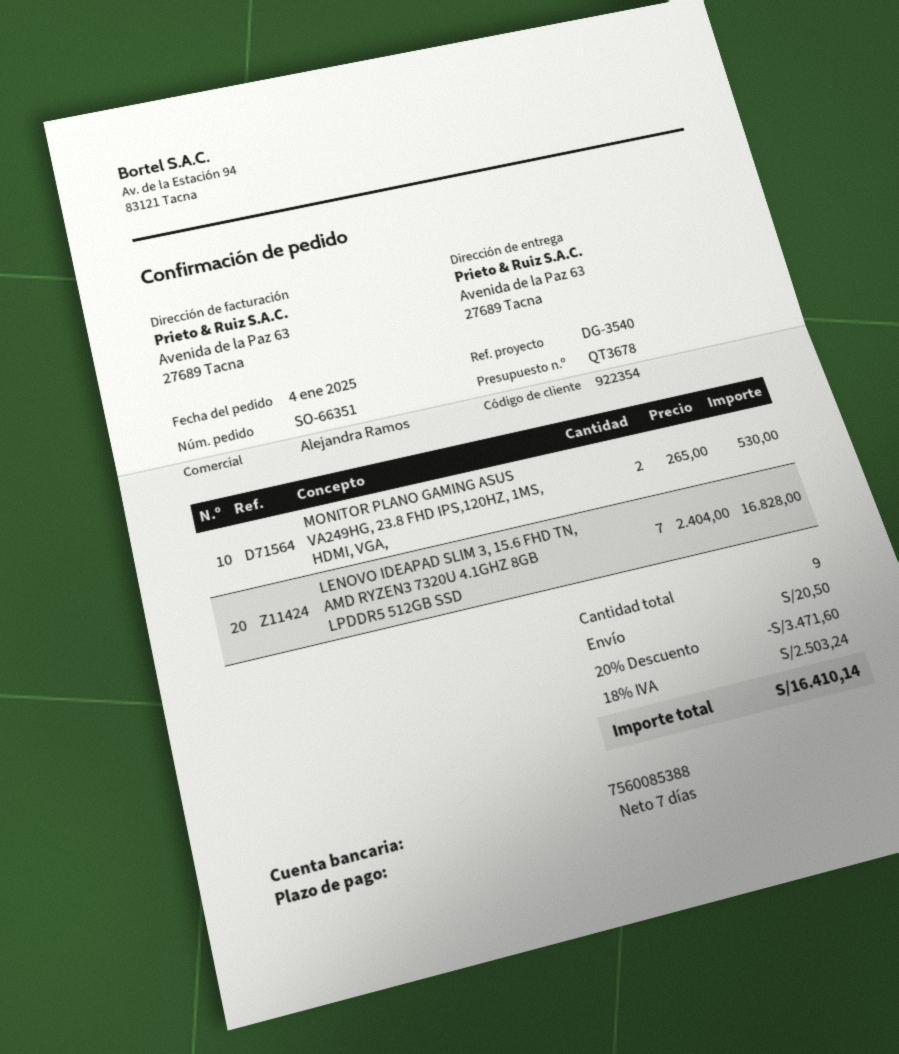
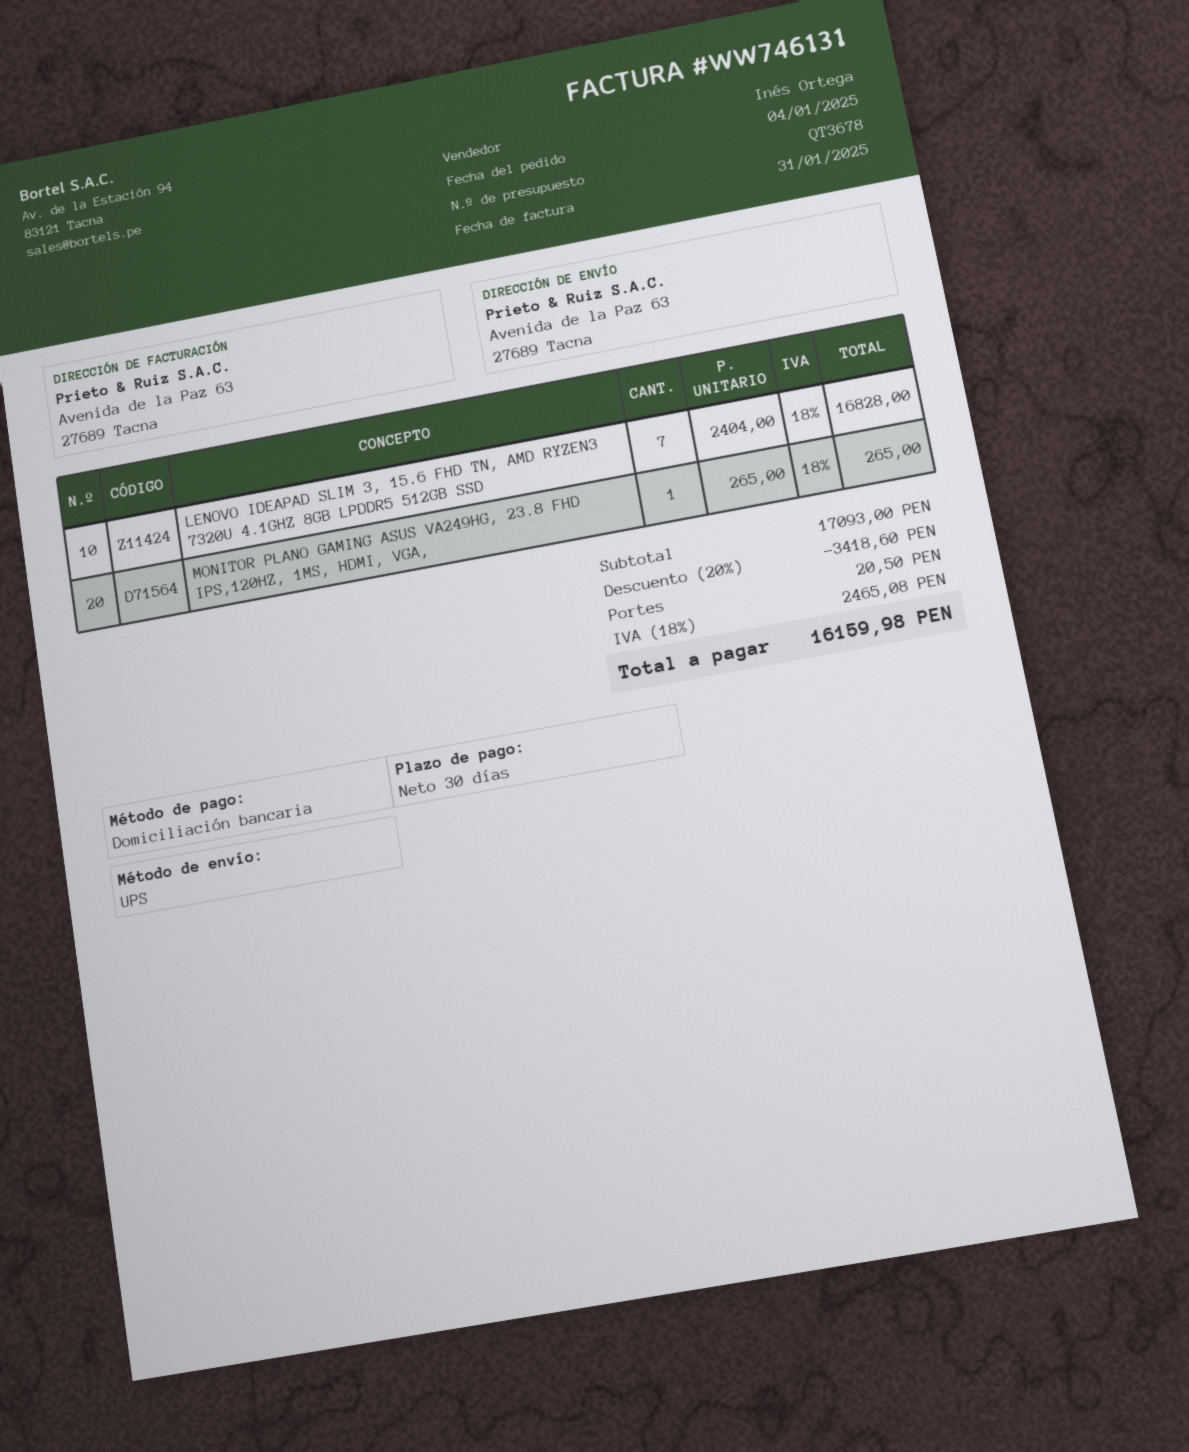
payment terms: 7 days -> 30 days
sales rep: Alejandra Ramos -> Inés Ortega
MONITOR PLANO GAMING ASUS VA249HG, 23.8 FHD IPS,120HZ, 1MS, HDMI, VGA,: 2 x 265.00 = 530.00 -> 1 x 265.00 = 265.00
discount: 20% = 3471.60 -> 20% = 3418.60
tax: 18% = 2503.24 -> 18% = 2465.08
total: 16410.14 -> 16159.98

